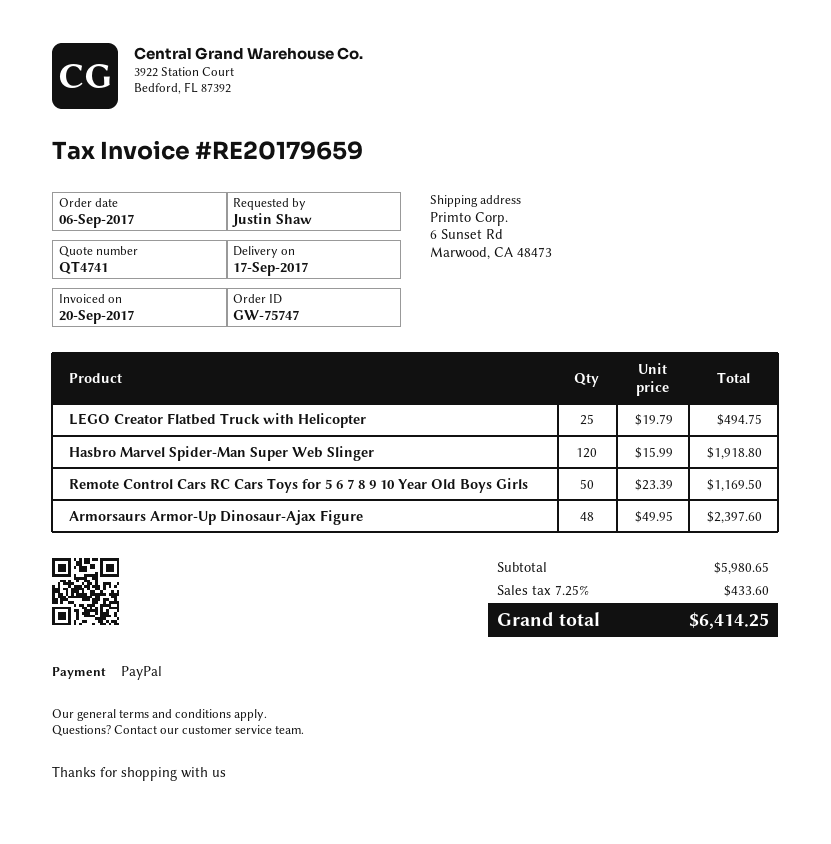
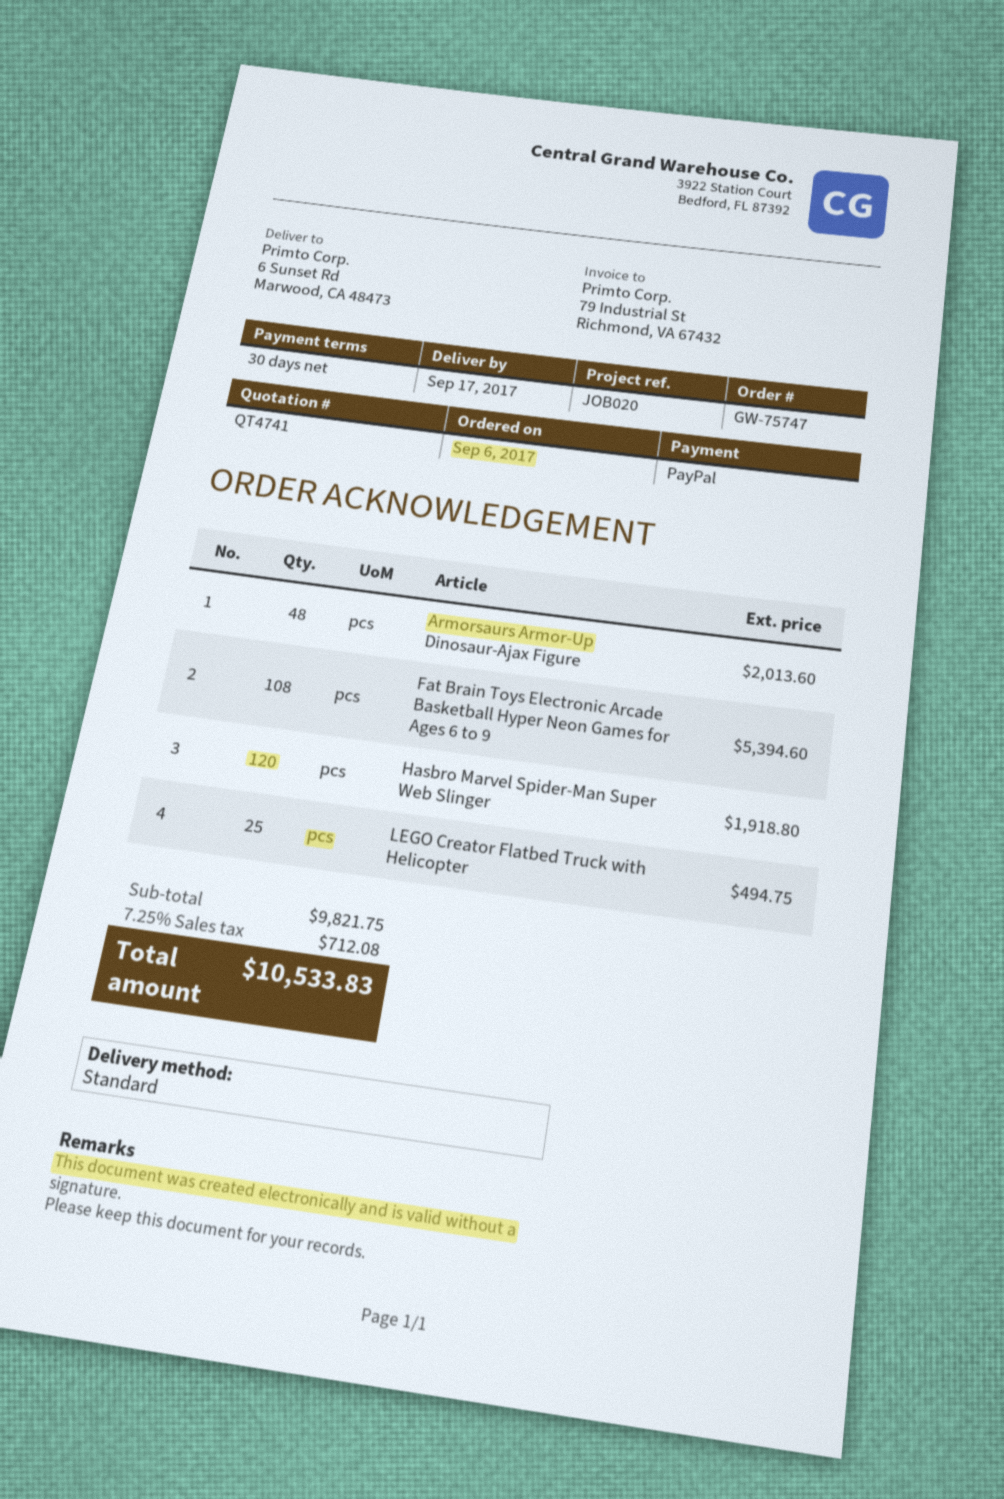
Remote Control Cars RC Cars Toys for 5 6 7 8 9 10 Year Old Boys Girls: 50 for 1169.50 -> none
Armorsaurs Armor-Up Dinosaur-Ajax Figure: 48 for 2397.60 -> 48 for 2013.60
Fat Brain Toys Electronic Arcade Basketball Hyper Neon Games for Ages 6 to 9: none -> 108 for 5394.60
subtotal: 5980.65 -> 9821.75
tax: 7.25% = 433.60 -> 7.25% = 712.08
total: 6414.25 -> 10533.83

